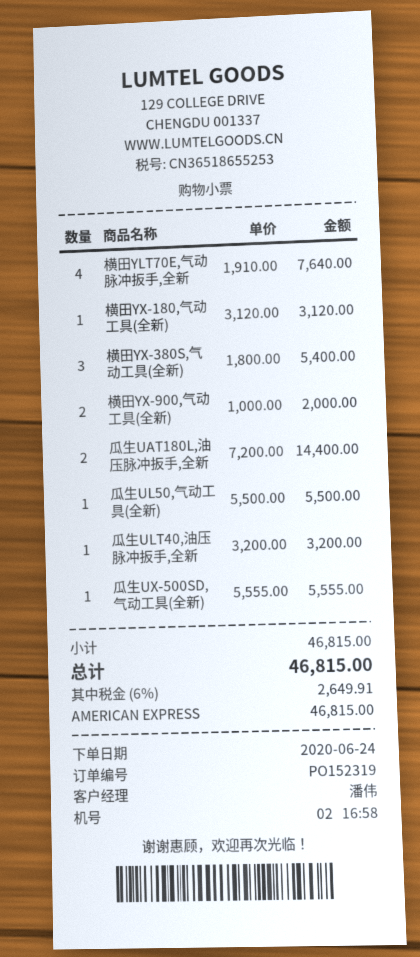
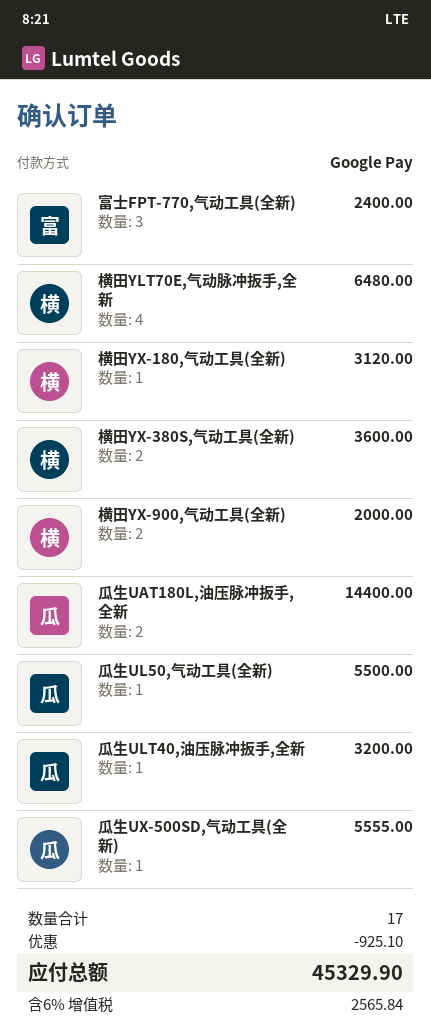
payment method: American Express -> Google Pay
横田YLT70E,气动脉冲扳手,全新: 4 for 7640.00 -> 4 for 6480.00
横田YX-380S,气动工具(全新): 3 for 5400.00 -> 2 for 3600.00
富士FPT-770,气动工具(全新): none -> 3 for 2400.00
discount: none -> 925.10
tax: 6% = 2649.91 -> 6% = 2565.84
total: 46815.00 -> 45329.90

